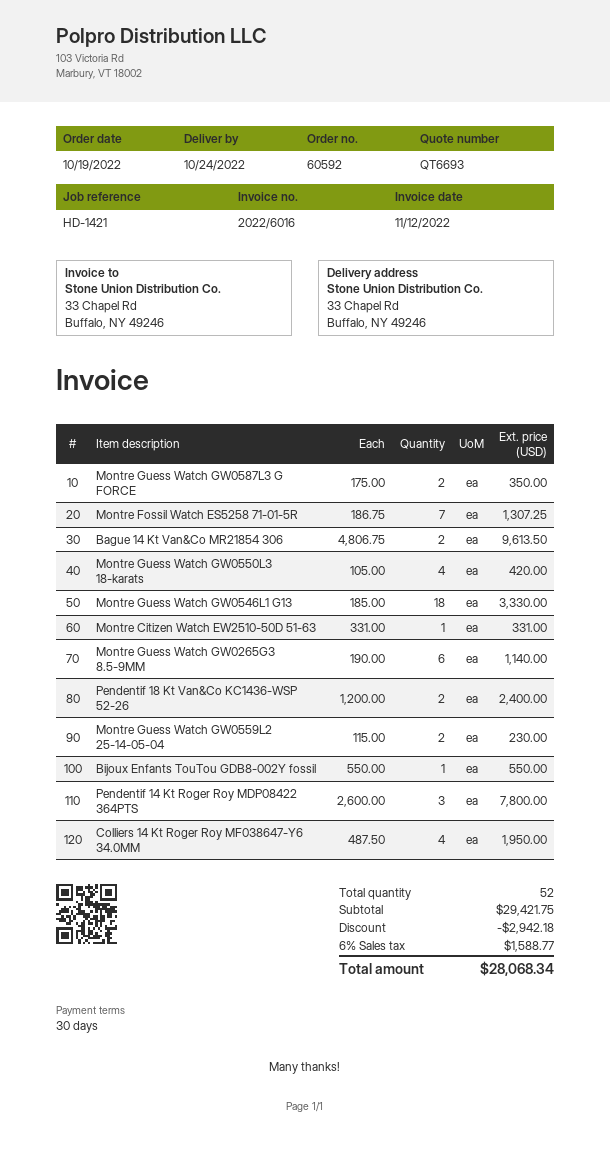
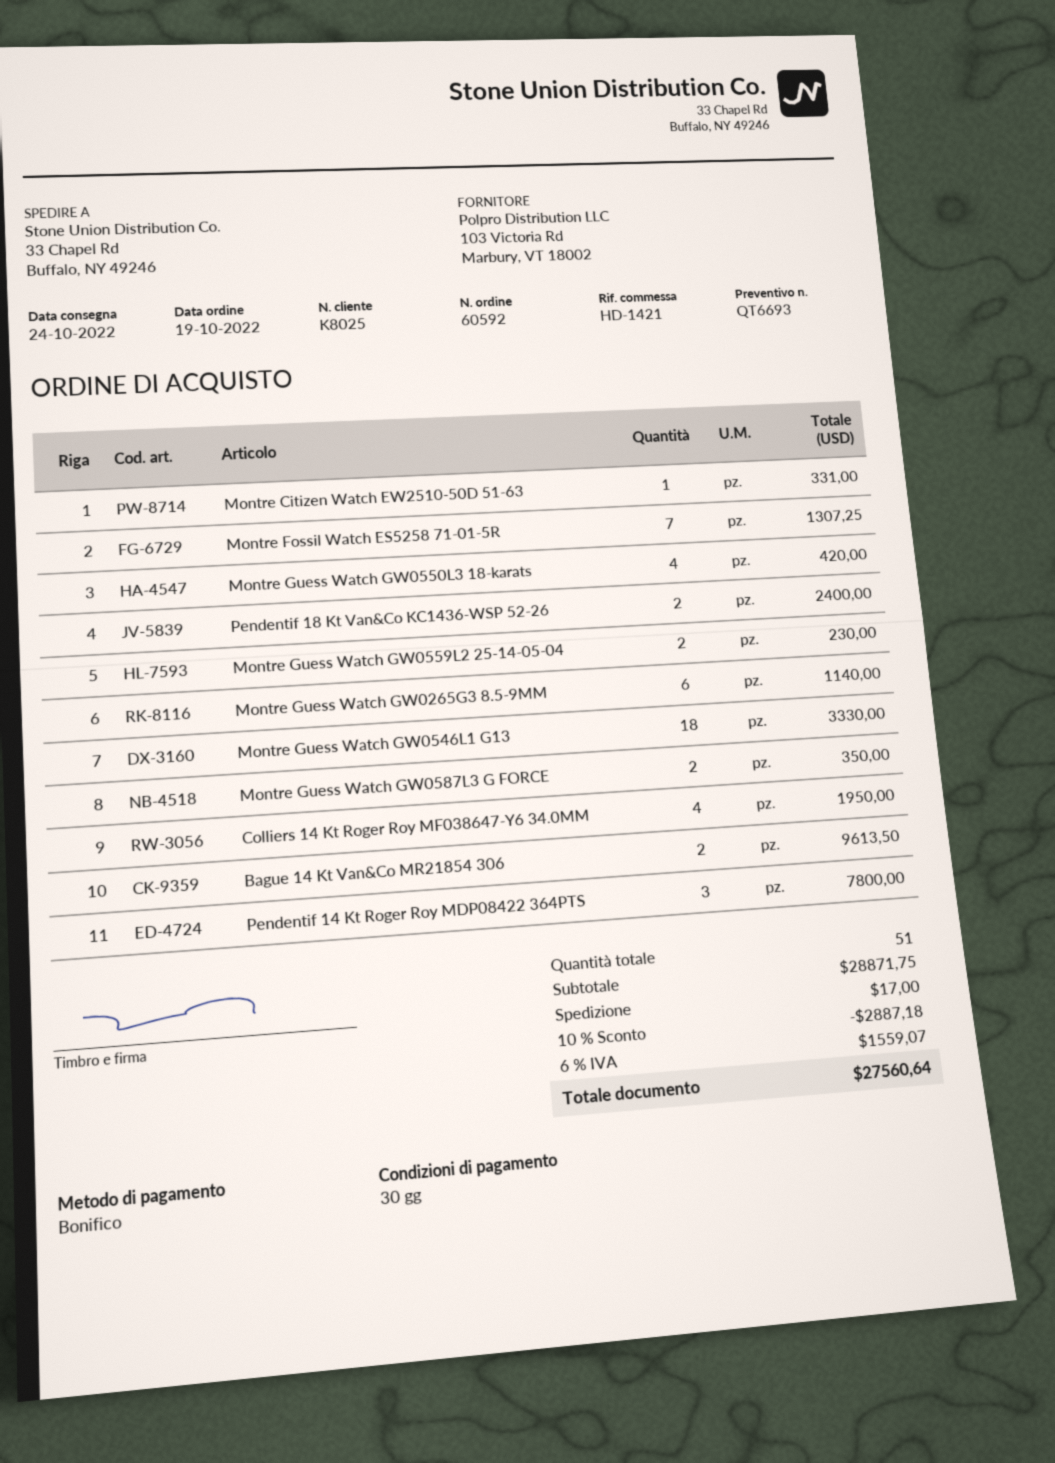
Bijoux Enfants TouTou GDB8-002Y fossil: 1 for 550.00 -> none
total quantity: 52 -> 51
subtotal: 29421.75 -> 28871.75
discount: 2942.18 -> 2887.18
shipping: none -> 17.00
tax: 6% = 1588.77 -> 6% = 1559.07
total: 28068.34 -> 27560.64

